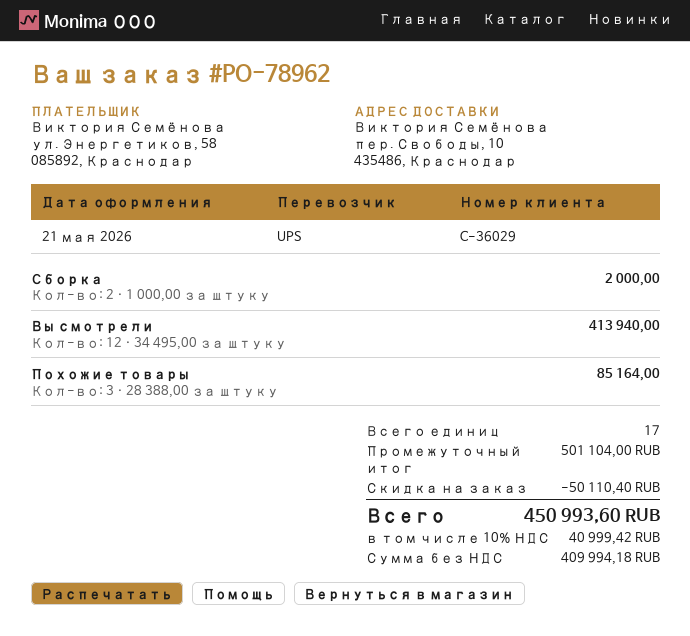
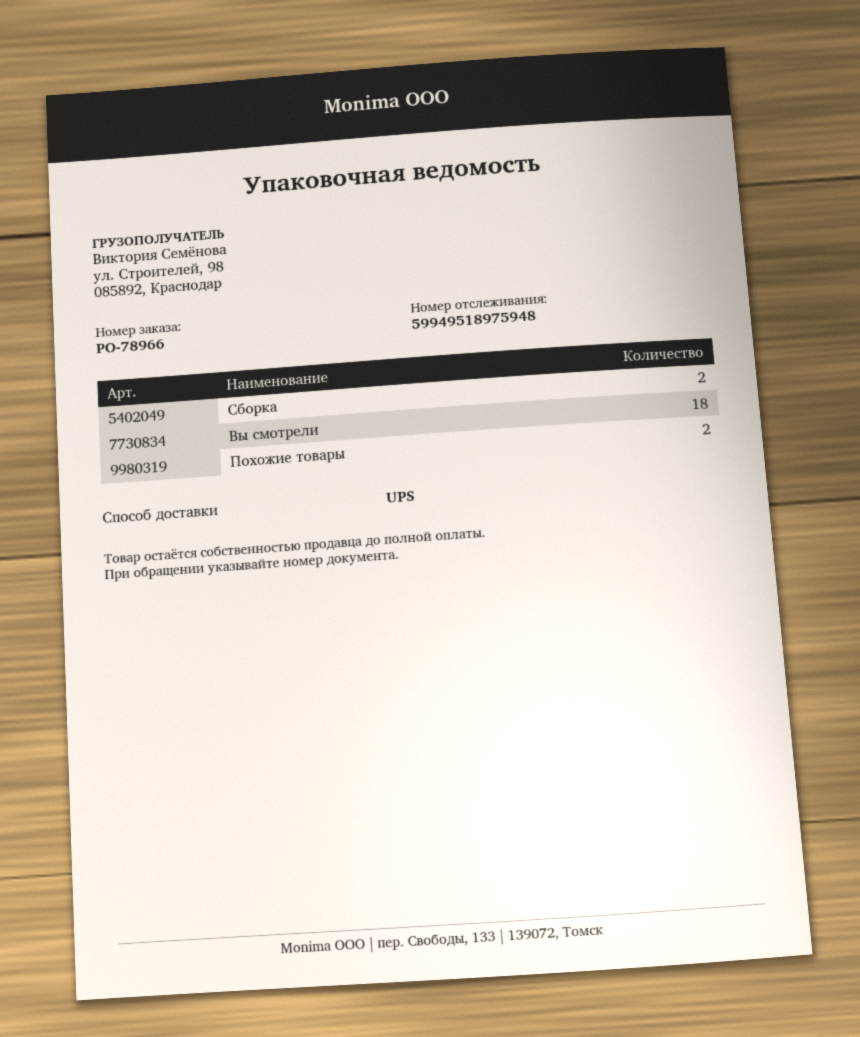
order number: PO-78962 -> PO-78966
ship to: пер. Свободы, 10, 435486, Краснодар -> ул. Строителей, 98, 085892, Краснодар
Вы смотрели: 12 -> 18
Похожие товары: 3 -> 2

